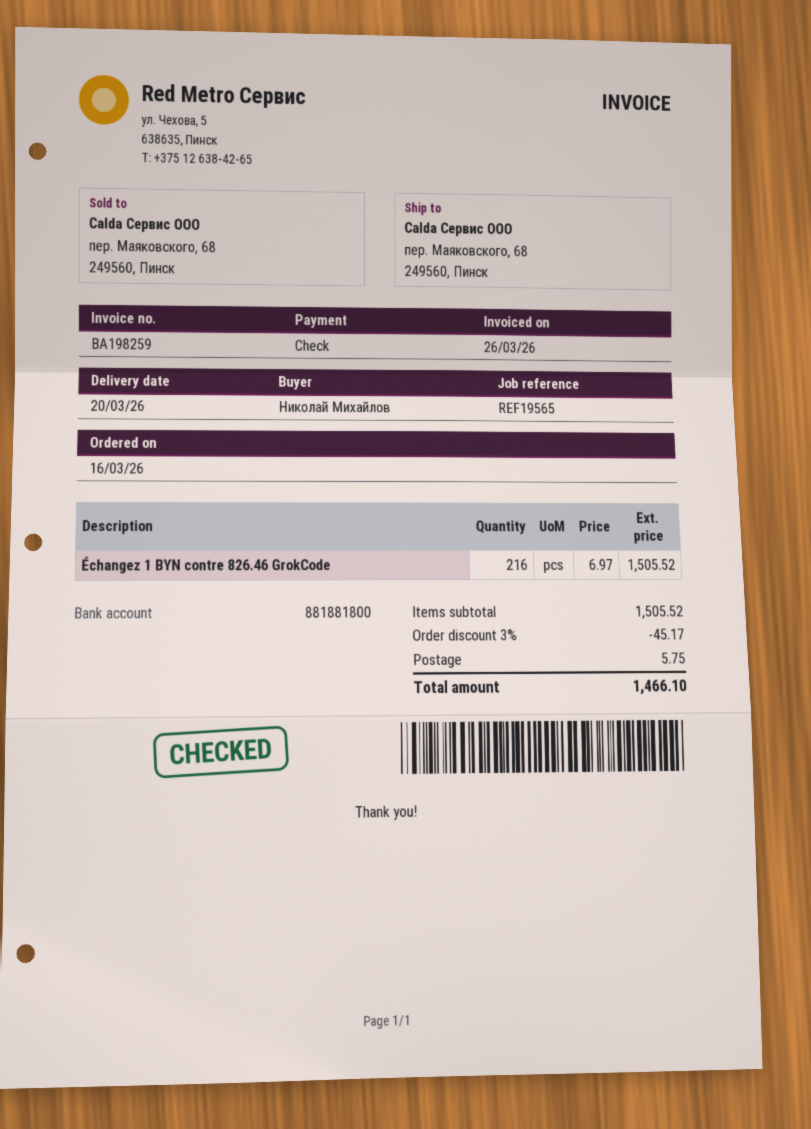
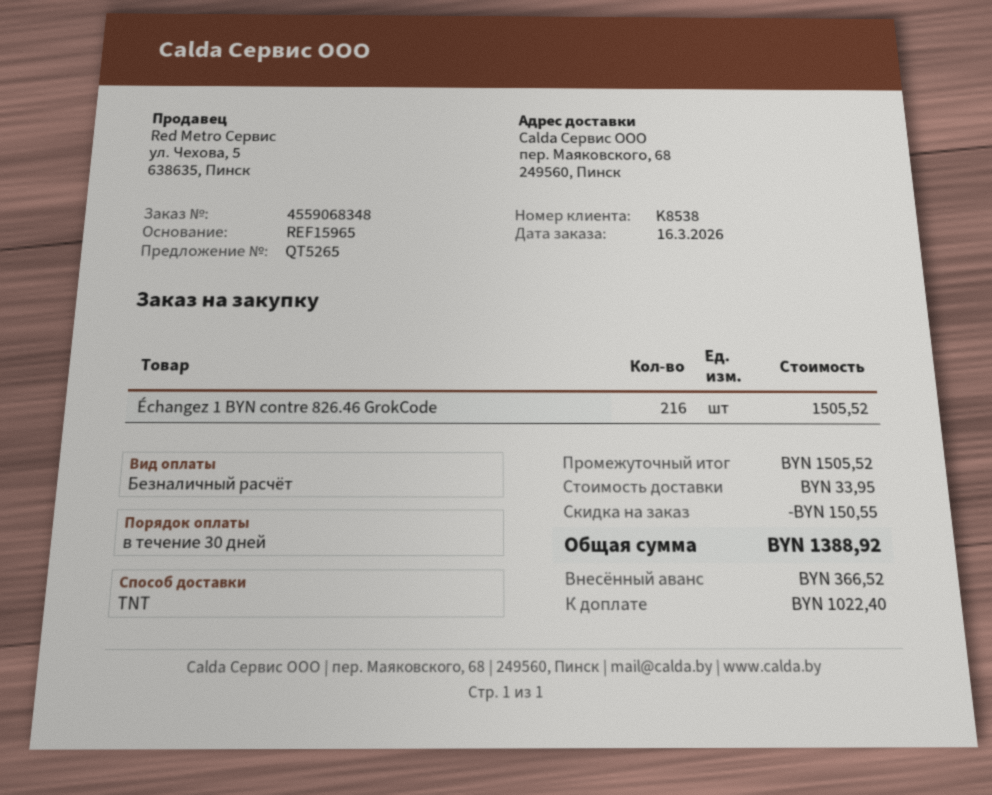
reference: REF19565 -> REF15965
payment method: cheque -> bank transfer
discount: 45.17 -> 150.55
shipping: 5.75 -> 33.95
total: 1466.10 -> 1388.92

